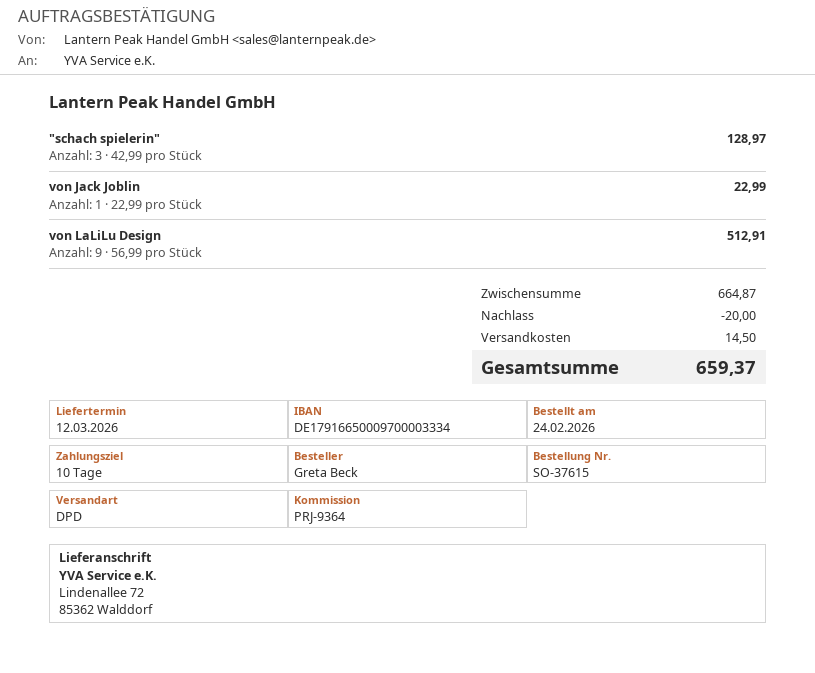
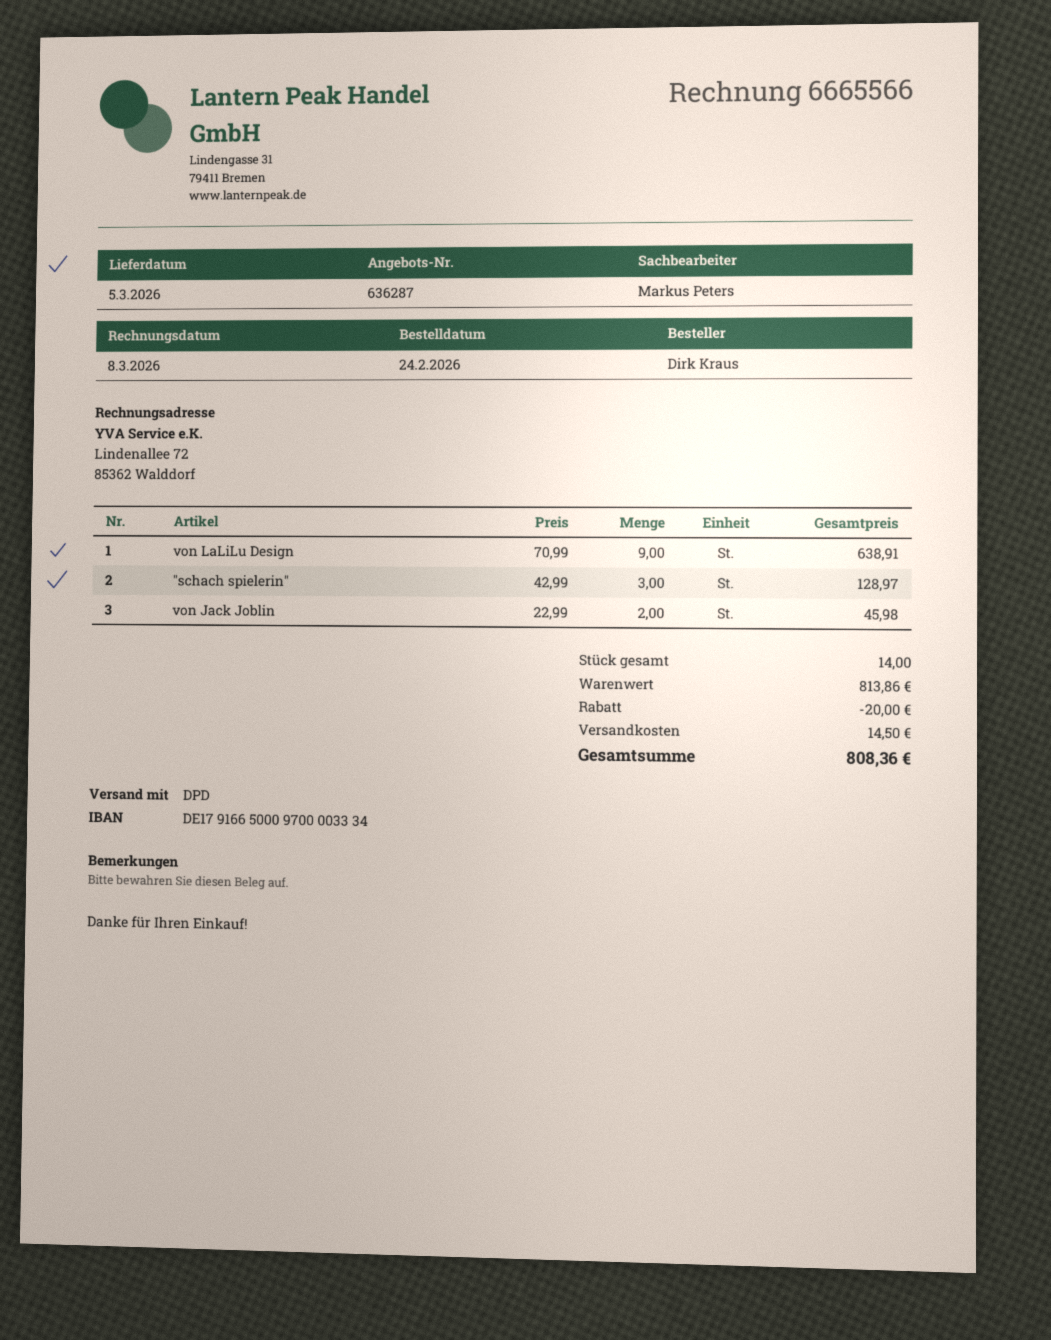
delivery date: 2026-03-12 -> 2026-03-05
ordered by: Greta Beck -> Dirk Kraus
von Jack Joblin: 1 x 22.99 = 22.99 -> 2 x 22.99 = 45.98
von LaLiLu Design: 9 x 56.99 = 512.91 -> 9 x 70.99 = 638.91
subtotal: 664.87 -> 813.86
total: 659.37 -> 808.36

